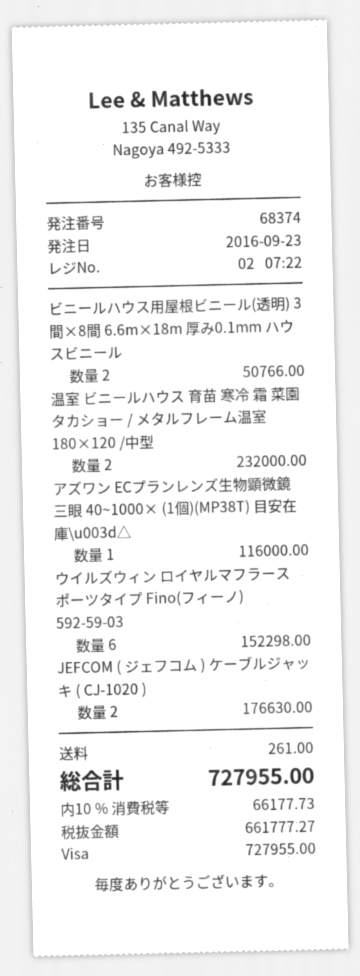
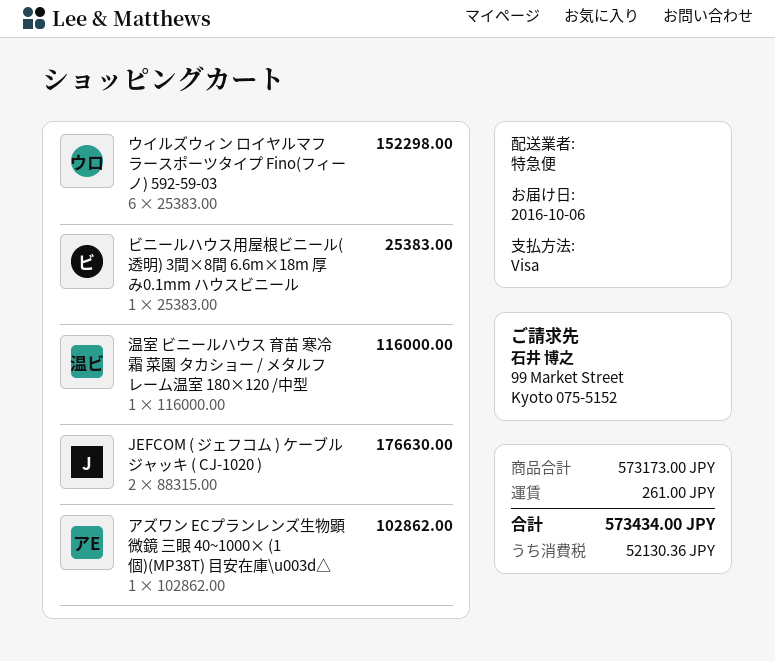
ビニールハウス用屋根ビニール(透明) 3間×8間 6.6m×18m 厚み0.1mm ハウスビニール: 2 for 50766.00 -> 1 for 25383.00
温室 ビニールハウス 育苗 寒冷 霜 菜園 タカショー / メタルフレーム温室 180×120 /中型: 2 for 232000.00 -> 1 for 116000.00
アズワン ECプランレンズ生物顕微鏡 三眼 40~1000× (1個)(MP38T) 目安在庫\u003d△: 1 for 116000.00 -> 1 for 102862.00
tax: 66177.73 -> 52130.36
total: 727955.00 -> 573434.00

